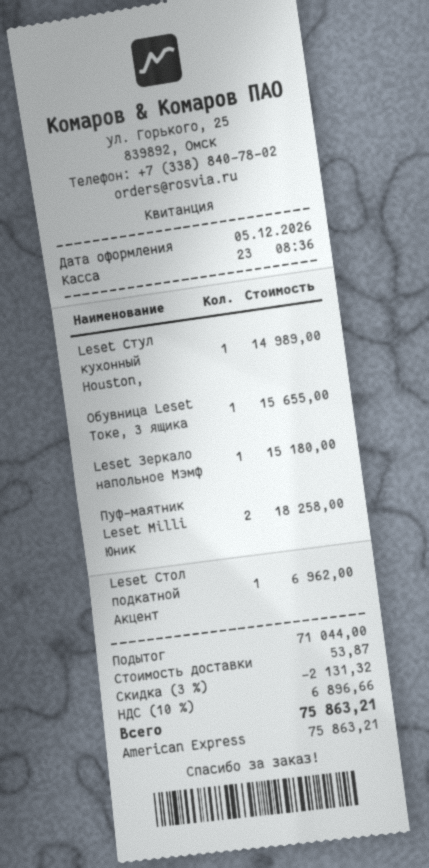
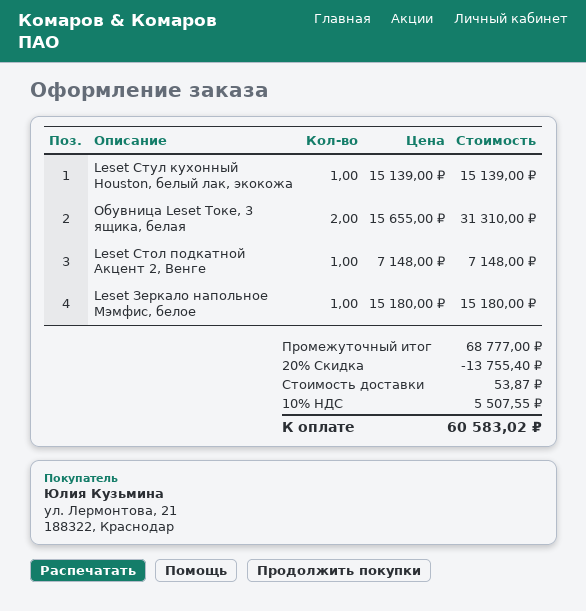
Leset Стул кухонный Houston,: 1 for 14989.00 -> 1 for 15139.00
Обувница Leset Токе, 3 ящика: 1 for 15655.00 -> 2 for 31310.00
Пуф-маятник Leset Milli Юник: 2 for 18258.00 -> none
Leset Стол подкатной Акцент: 1 for 6962.00 -> 1 for 7148.00
subtotal: 71044.00 -> 68777.00
discount: 3% = 2131.32 -> 20% = 13755.40
tax: 10% = 6896.66 -> 10% = 5507.55
total: 75863.21 -> 60583.02

